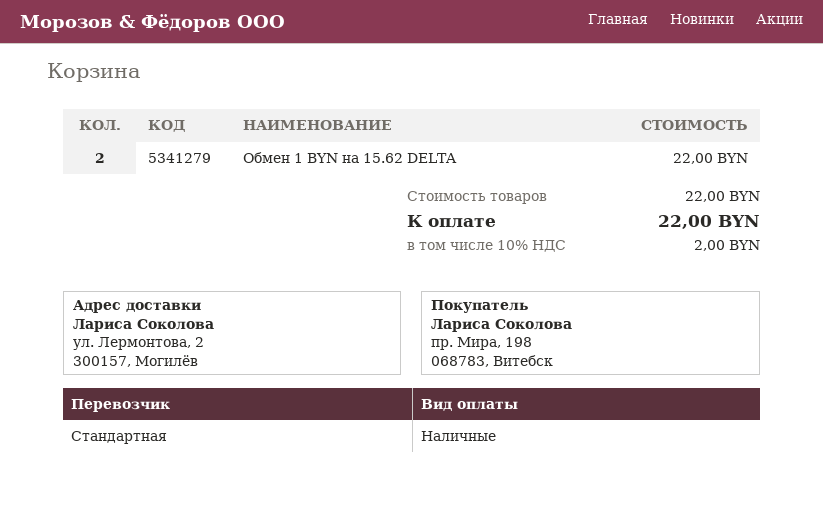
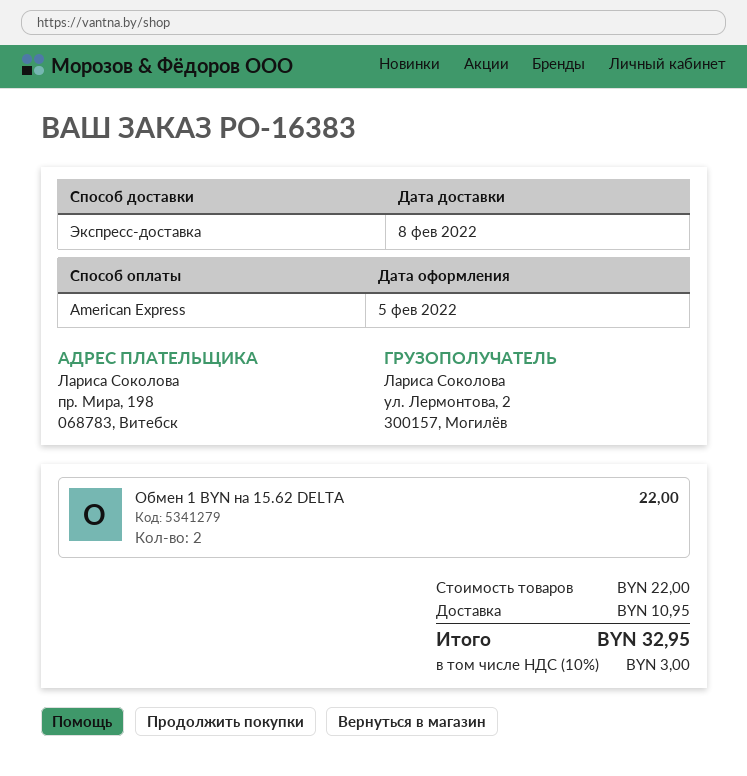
payment method: cash -> American Express
shipping method: standard -> express
shipping: none -> 10.95
tax: 10% = 2.00 -> 10% = 3.00
total: 22.00 -> 32.95

